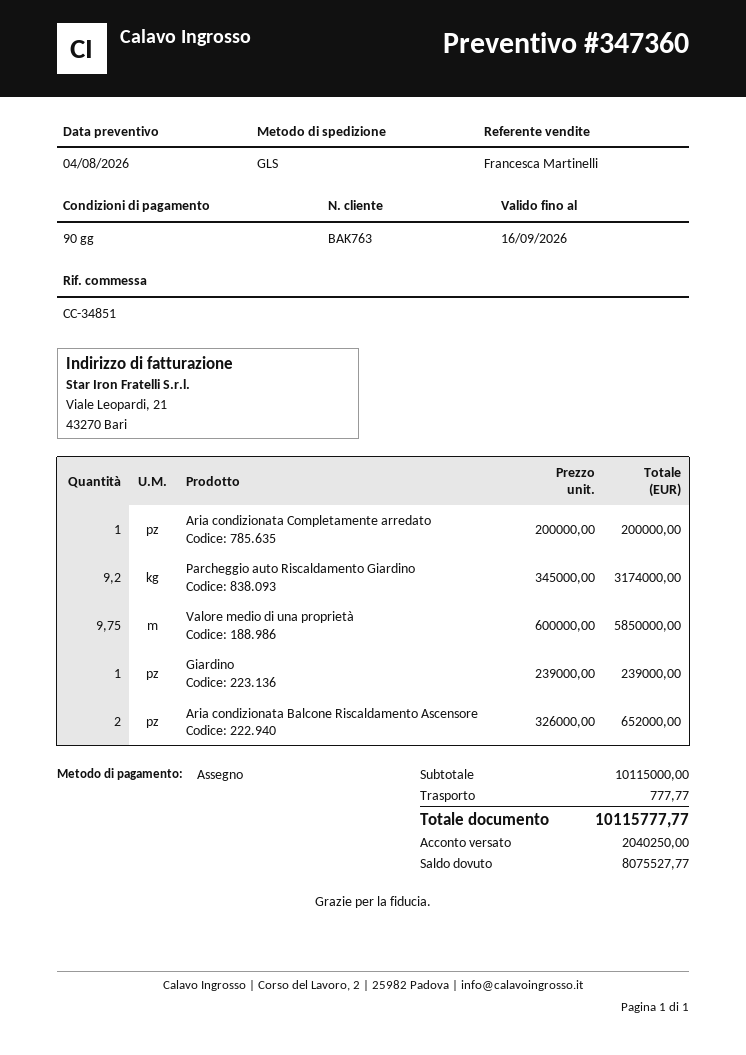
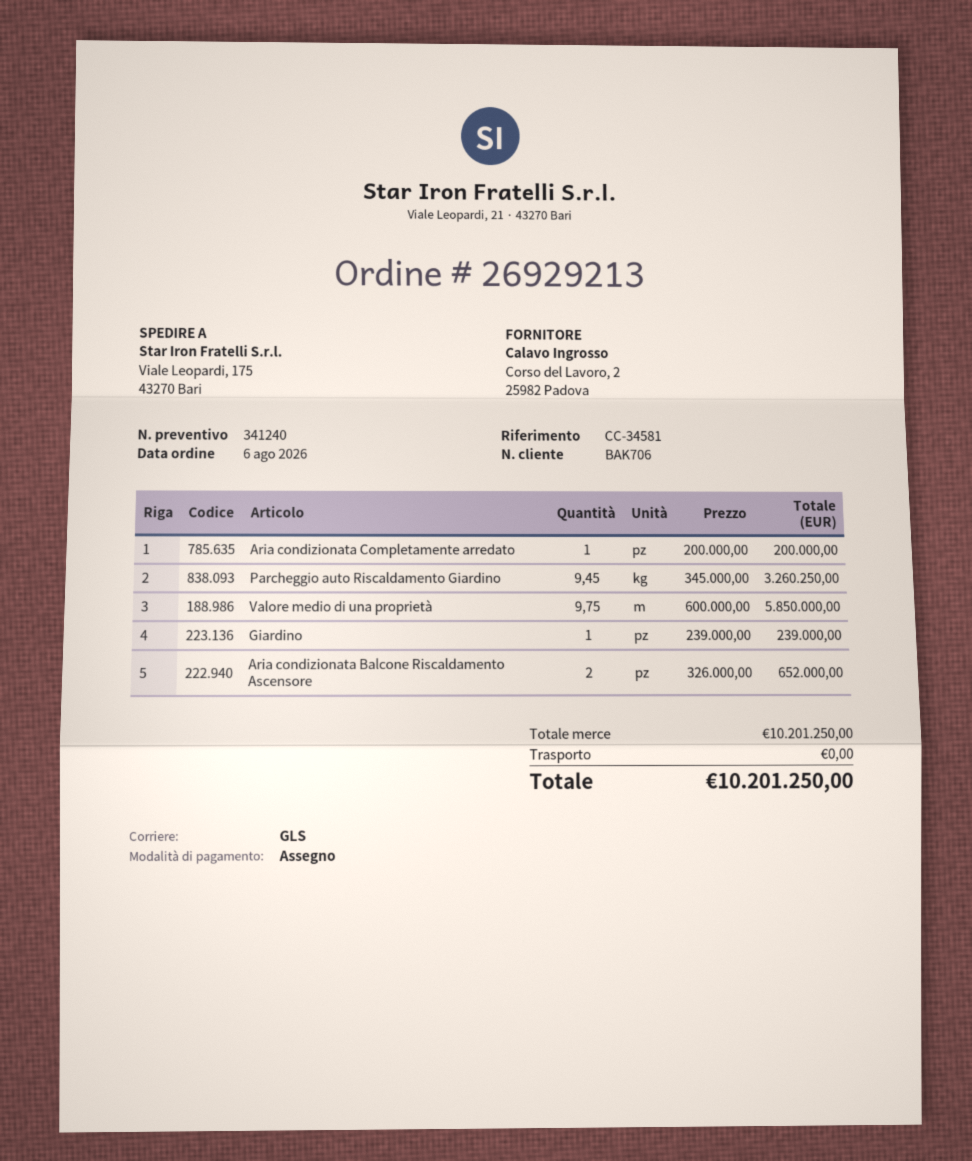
quote number: 347360 -> 341240
customer number: BAK763 -> BAK706
reference: CC-34851 -> CC-34581
Parcheggio auto Riscaldamento Giardino: 9.2 x 345000.00 = 3174000.00 -> 9.45 x 345000.00 = 3260250.00
subtotal: 10115000.00 -> 10201250.00
shipping: 777.77 -> 0.00
total: 10115777.77 -> 10201250.00

